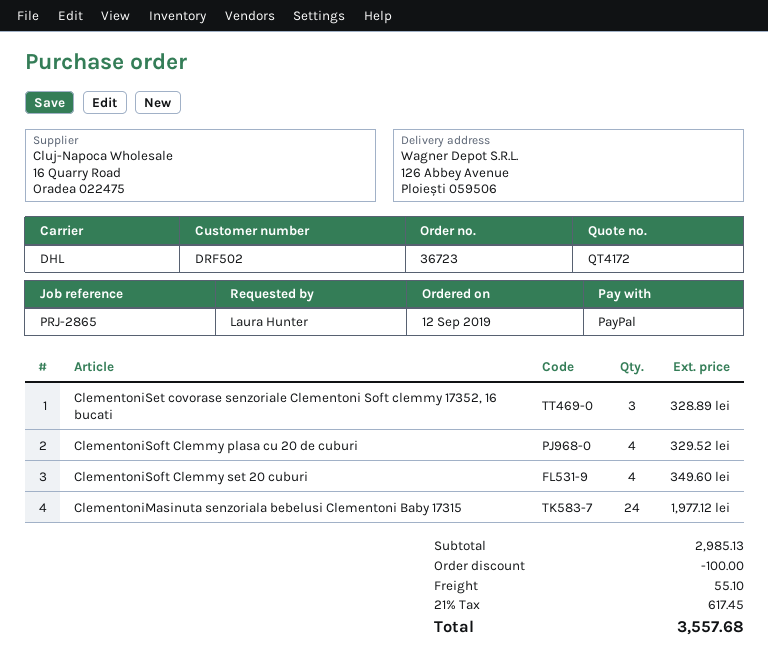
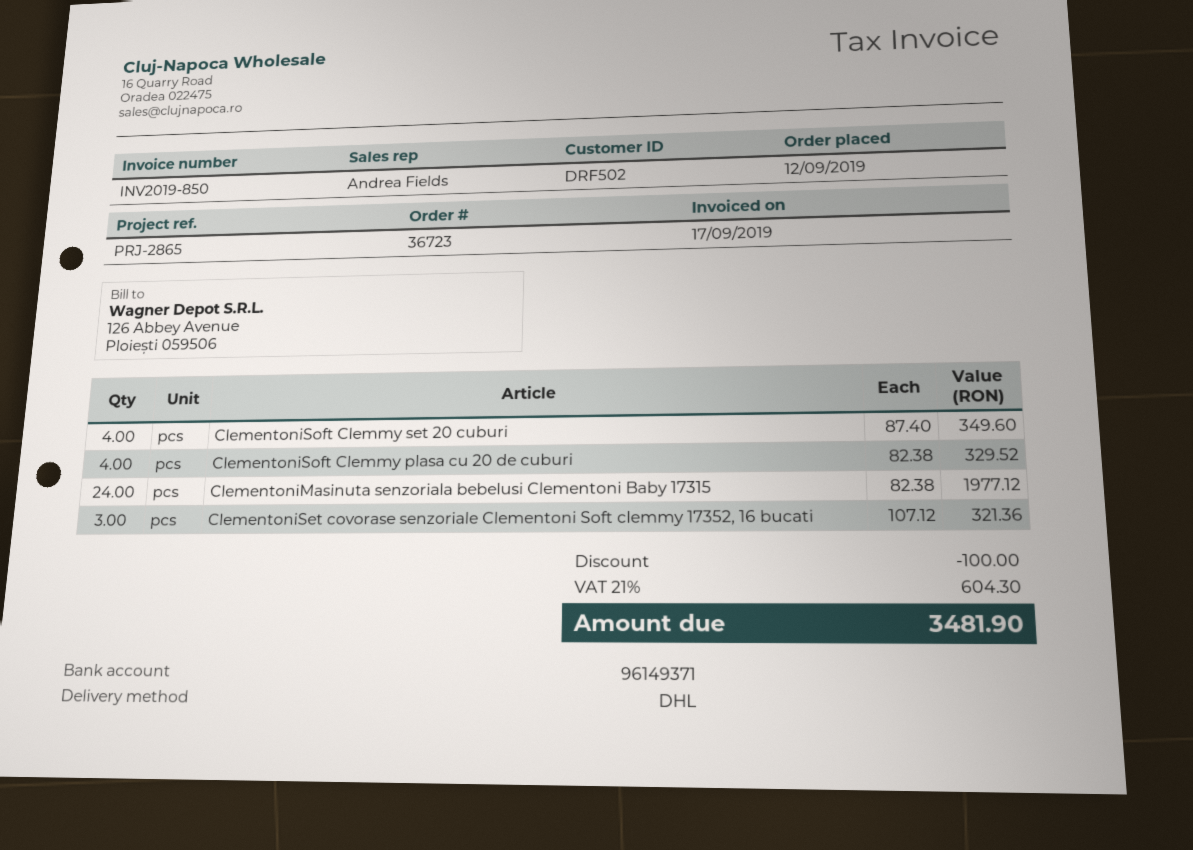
ClementoniSet covorase senzoriale Clementoni Soft clemmy 17352, 16 bucati: 3 for 328.89 -> 3 for 321.36
shipping: 55.10 -> none
tax: 21% = 617.45 -> 21% = 604.30
total: 3557.68 -> 3481.90

